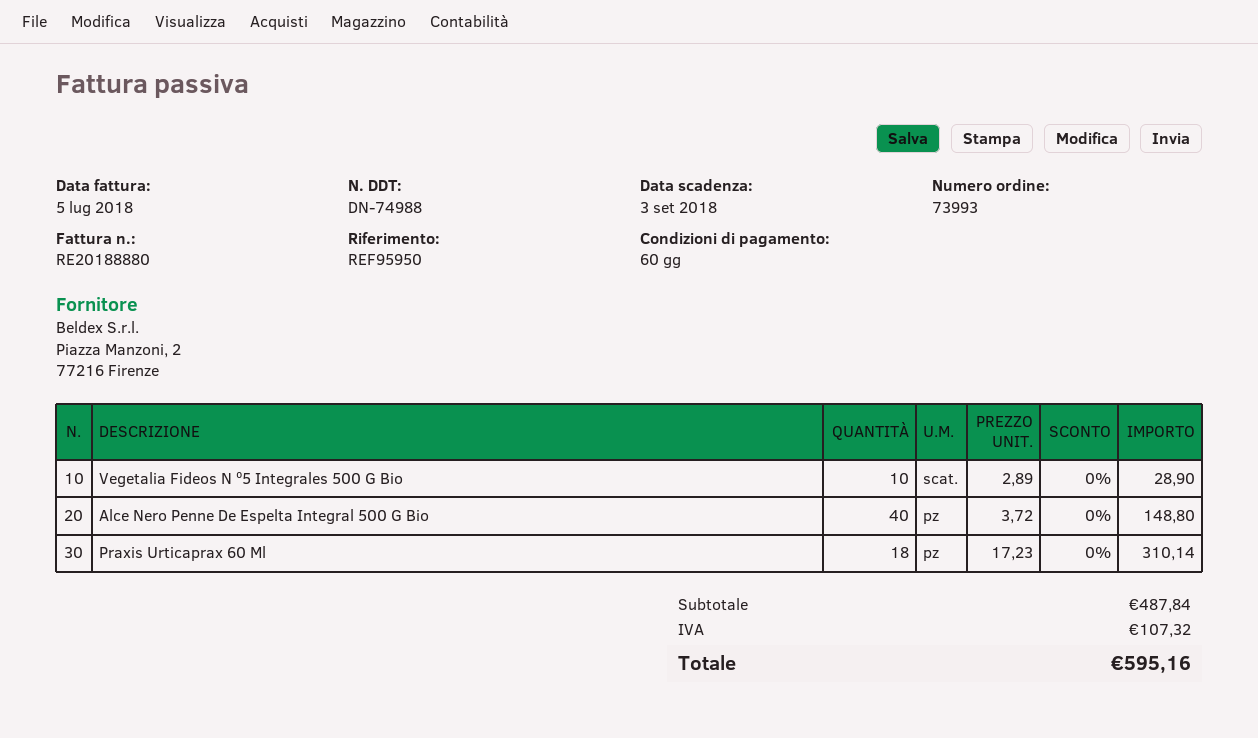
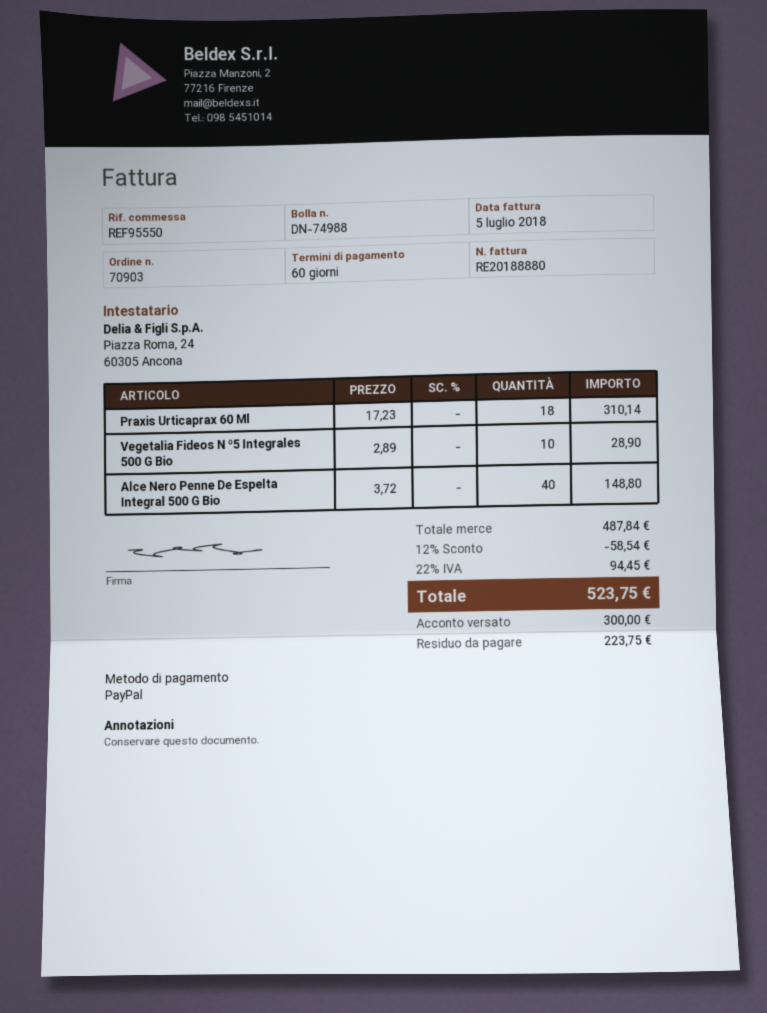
order number: 73993 -> 70903
reference: REF95950 -> REF95550
discount: none -> 12% = 58.54
tax: 107.32 -> 94.45
total: 595.16 -> 523.75

